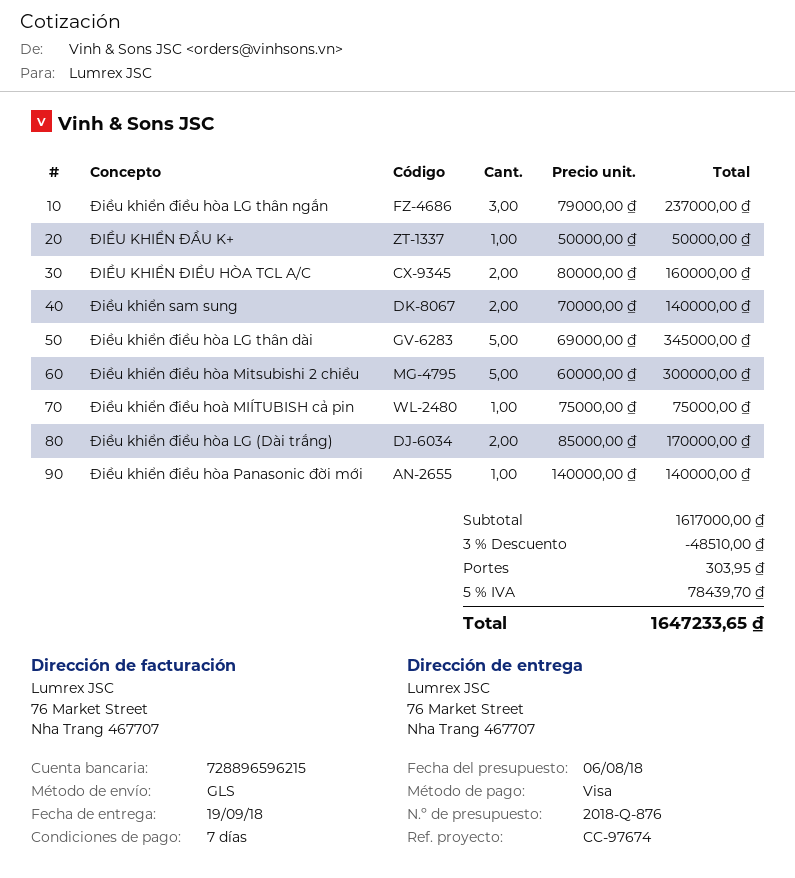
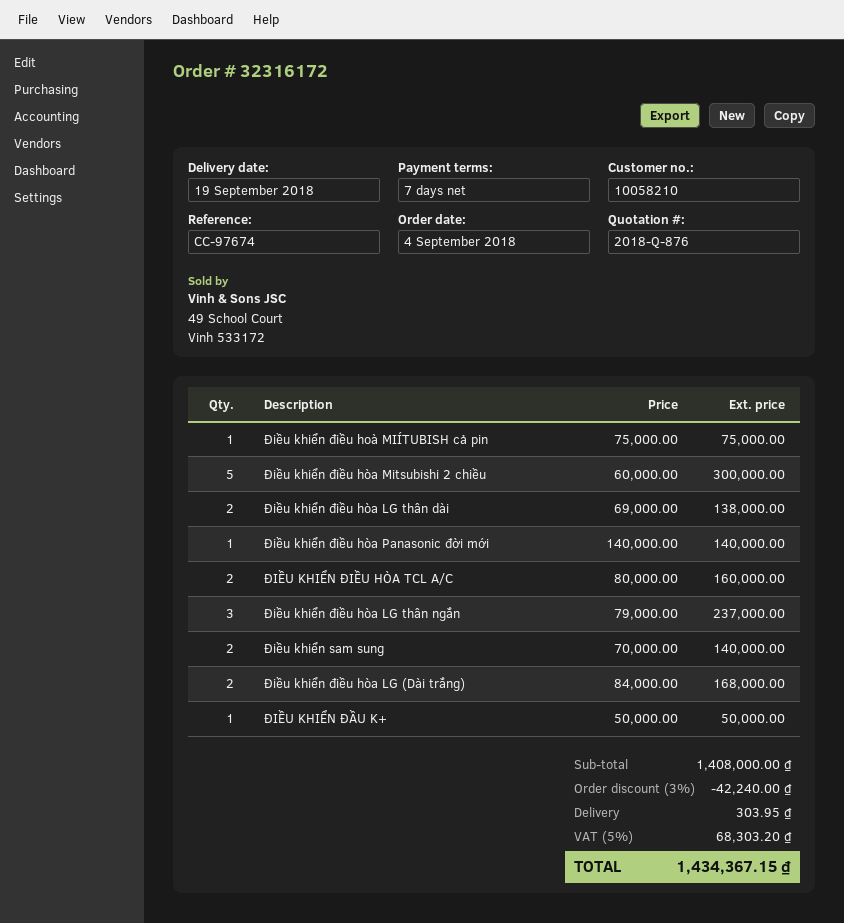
Điều khiển điều hòa LG thân dài: 5 x 69000.00 = 345000.00 -> 2 x 69000.00 = 138000.00
Điều khiển điều hòa LG (Dài trắng): 2 x 85000.00 = 170000.00 -> 2 x 84000.00 = 168000.00
subtotal: 1617000.00 -> 1408000.00
discount: 3% = 48510.00 -> 3% = 42240.00
tax: 5% = 78439.70 -> 5% = 68303.20
total: 1647233.65 -> 1434367.15

